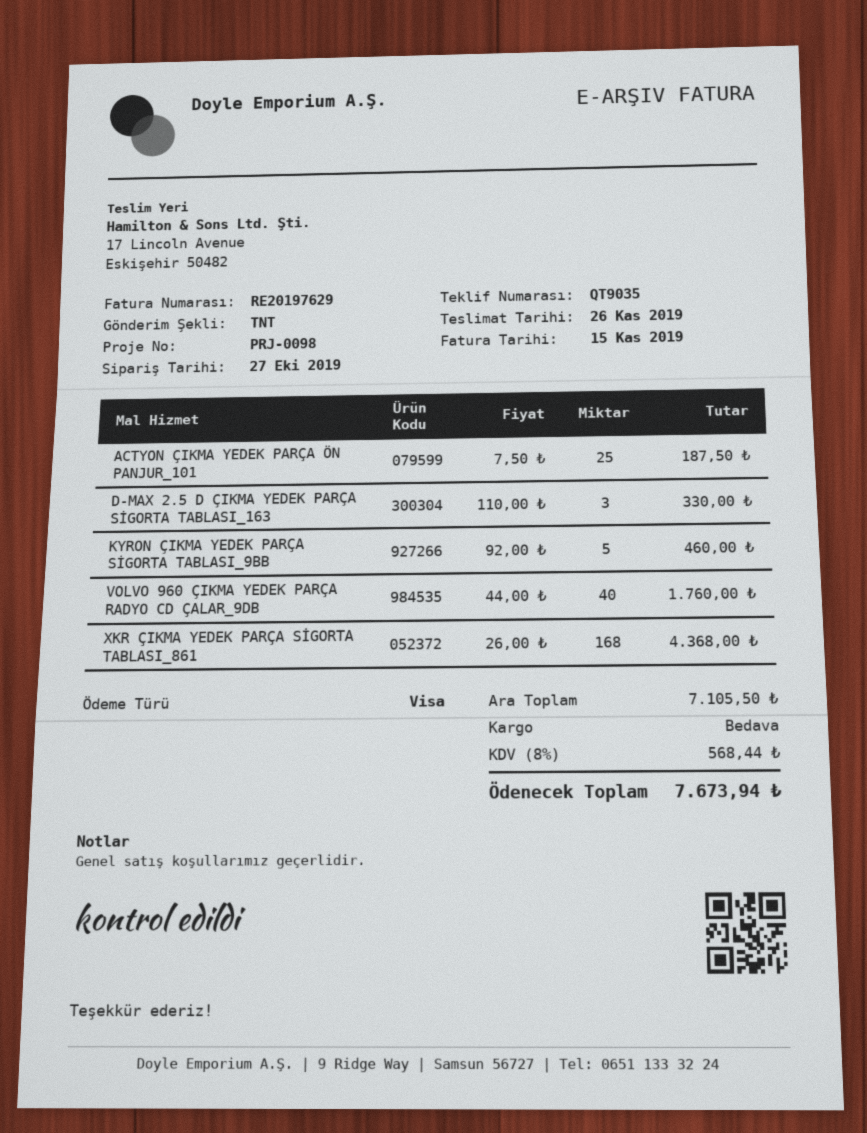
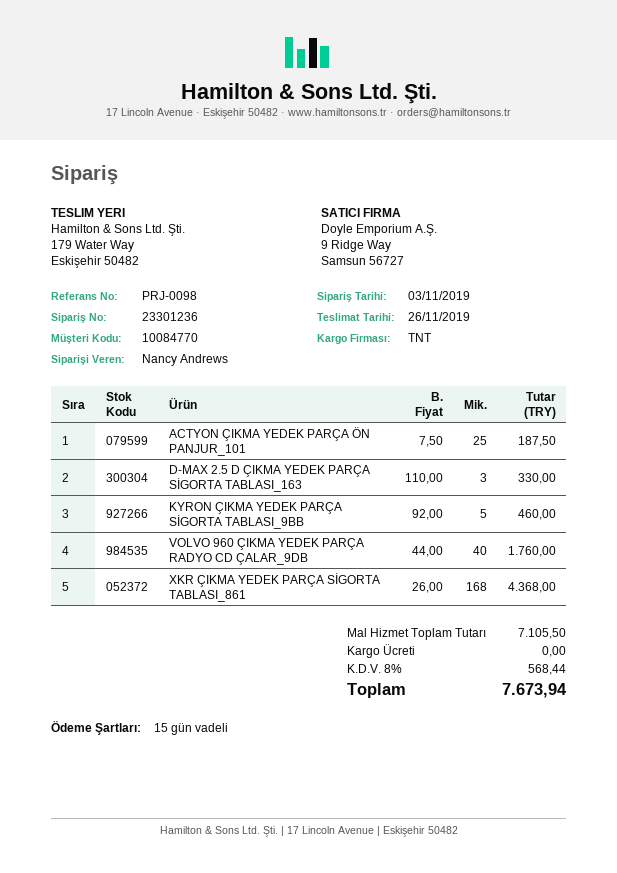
order date: 2019-10-27 -> 2019-11-03
ship to: 17 Lincoln Avenue, Eskişehir 50482 -> 179 Water Way, Eskişehir 50482

